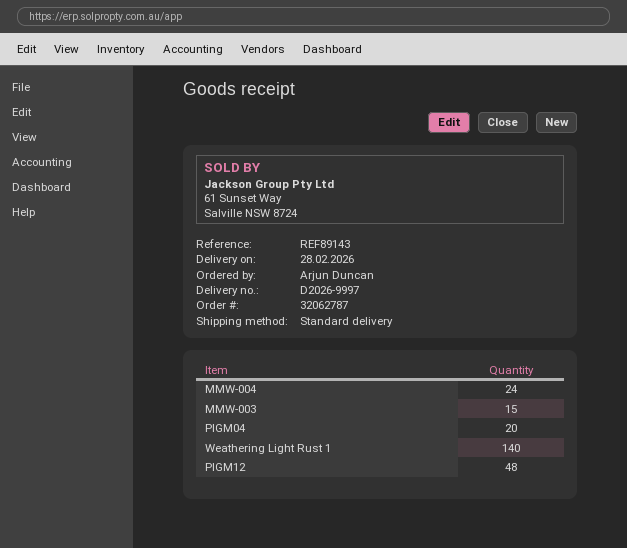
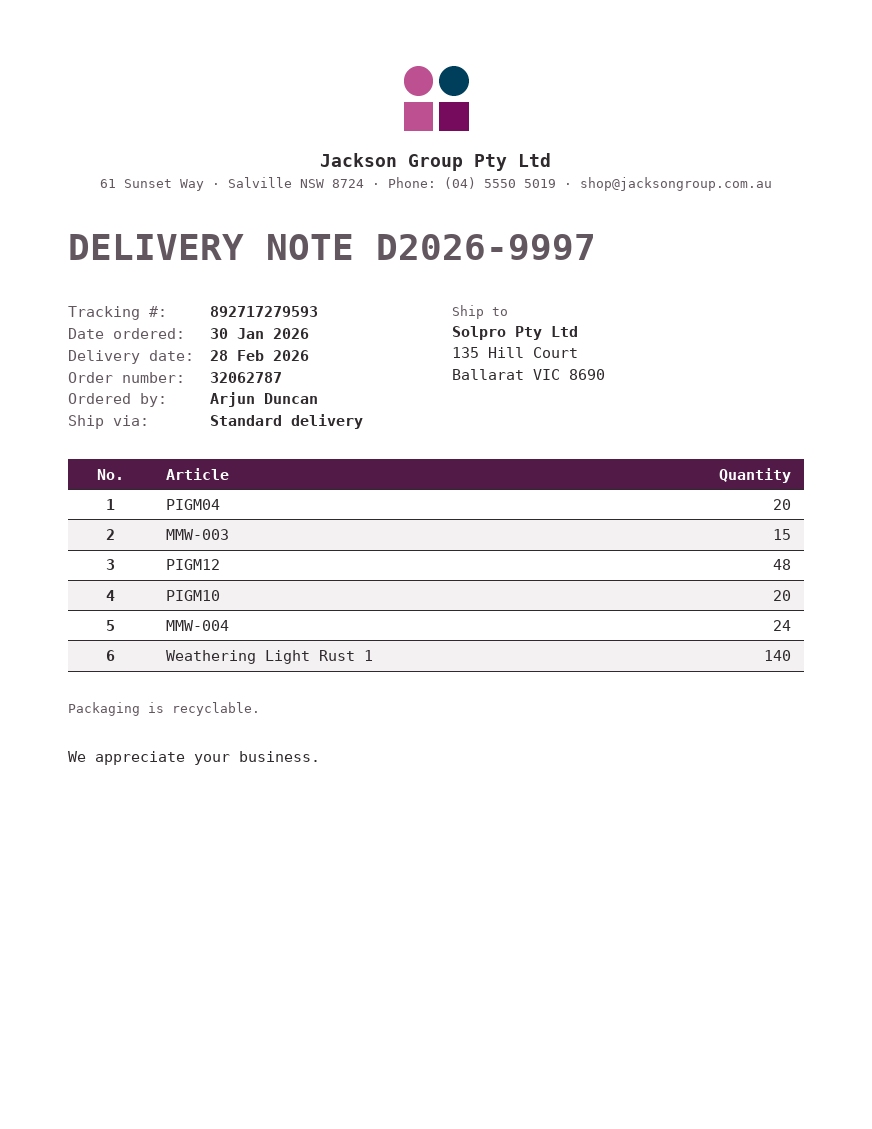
PIGM10: none -> 20

